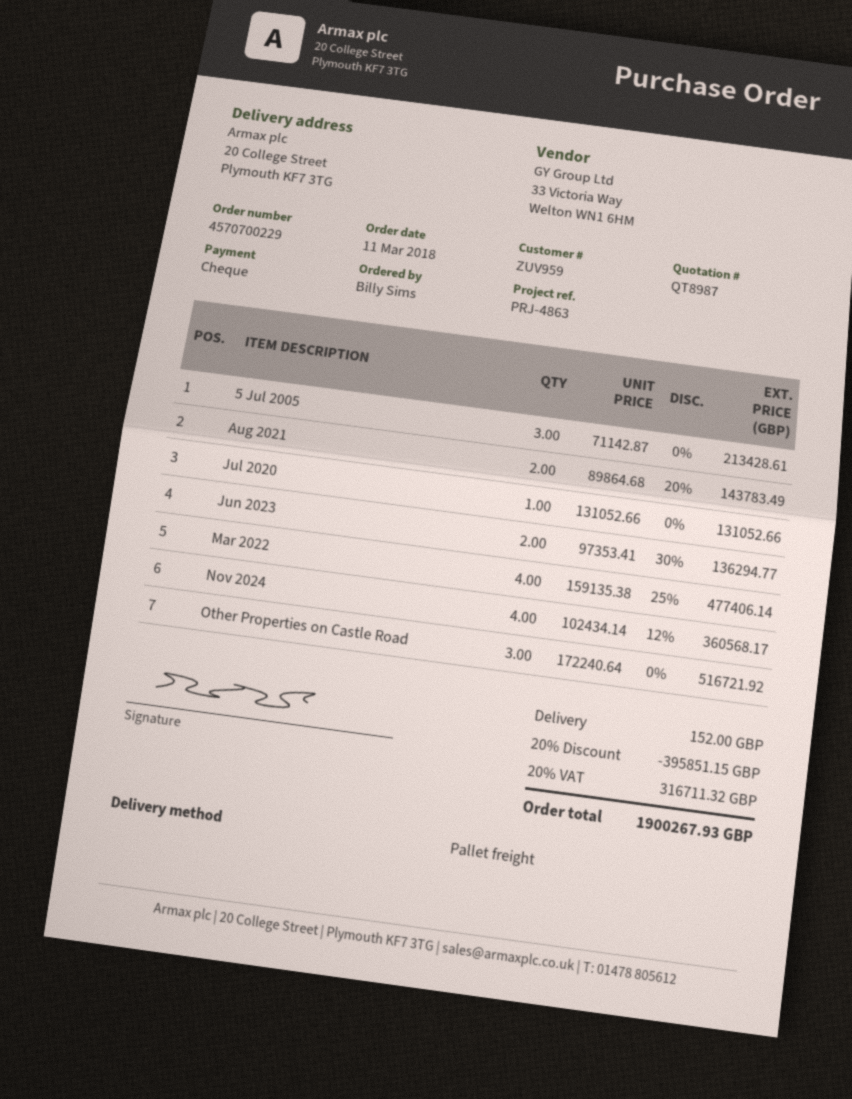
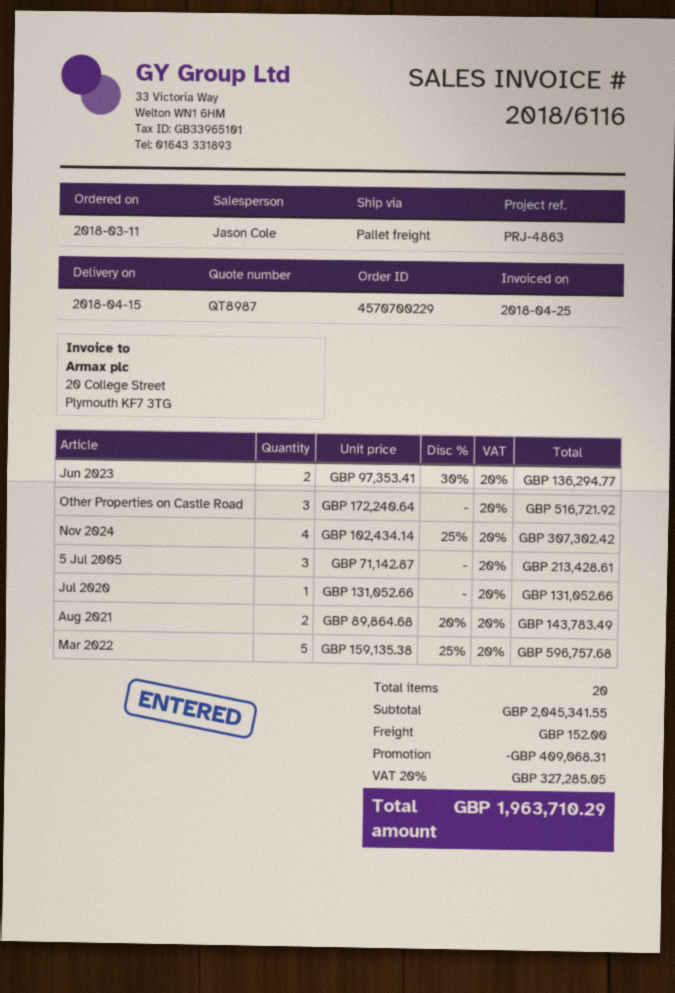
Mar 2022: 4 x 159135.38 - 25% = 477406.14 -> 5 x 159135.38 - 25% = 596757.68
Nov 2024: 4 x 102434.14 - 12% = 360568.17 -> 4 x 102434.14 - 25% = 307302.42
discount: 395851.15 -> 409068.31
tax: 20% = 316711.32 -> 20% = 327285.05
total: 1900267.93 -> 1963710.29

